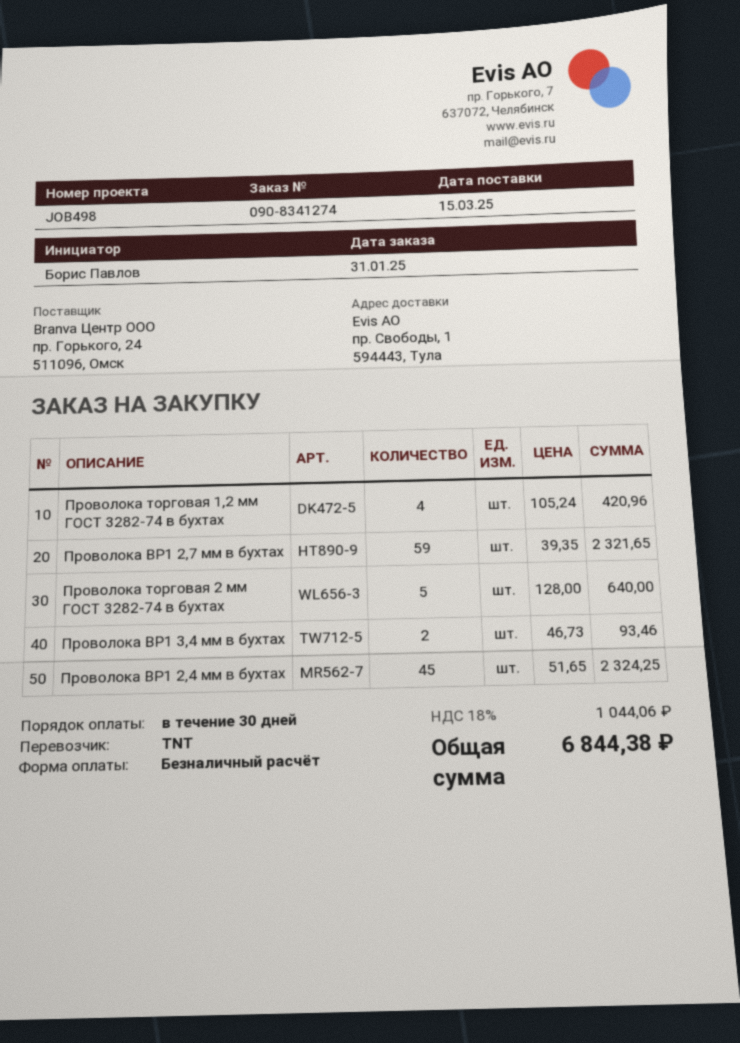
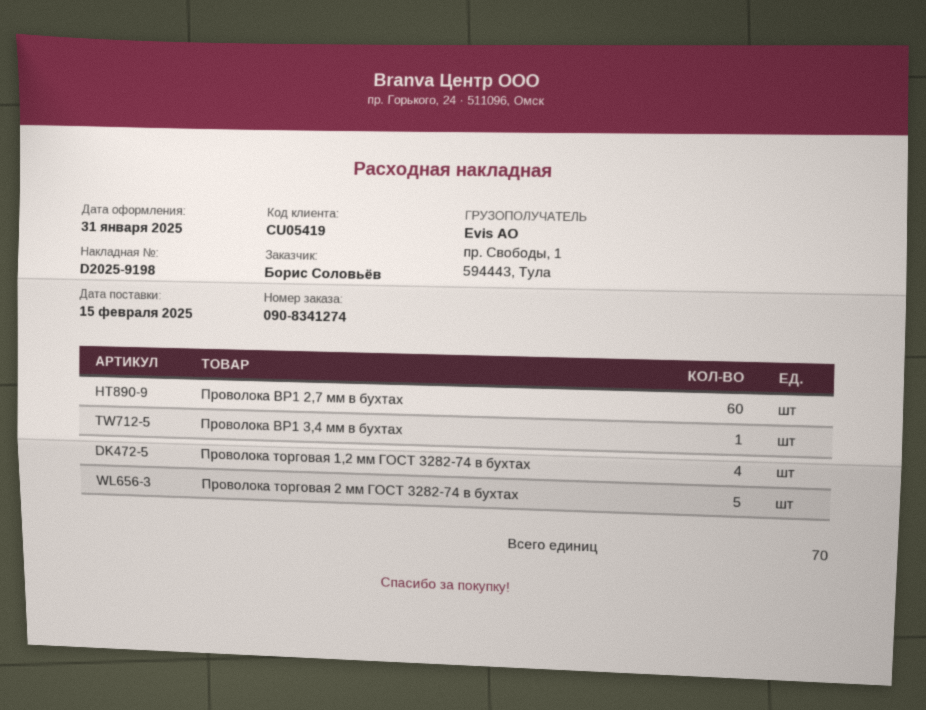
delivery date: 2025-03-15 -> 2025-02-15
ordered by: Борис Павлов -> Борис Соловьёв
Проволока ВР1 2,7 мм в бухтах: 59 -> 60
Проволока ВР1 3,4 мм в бухтах: 2 -> 1
Проволока ВР1 2,4 мм в бухтах: 45 -> none

